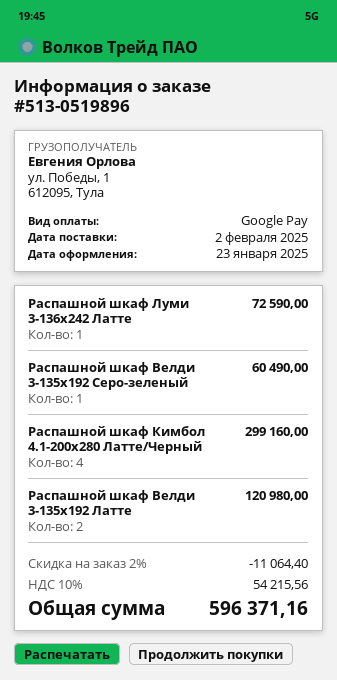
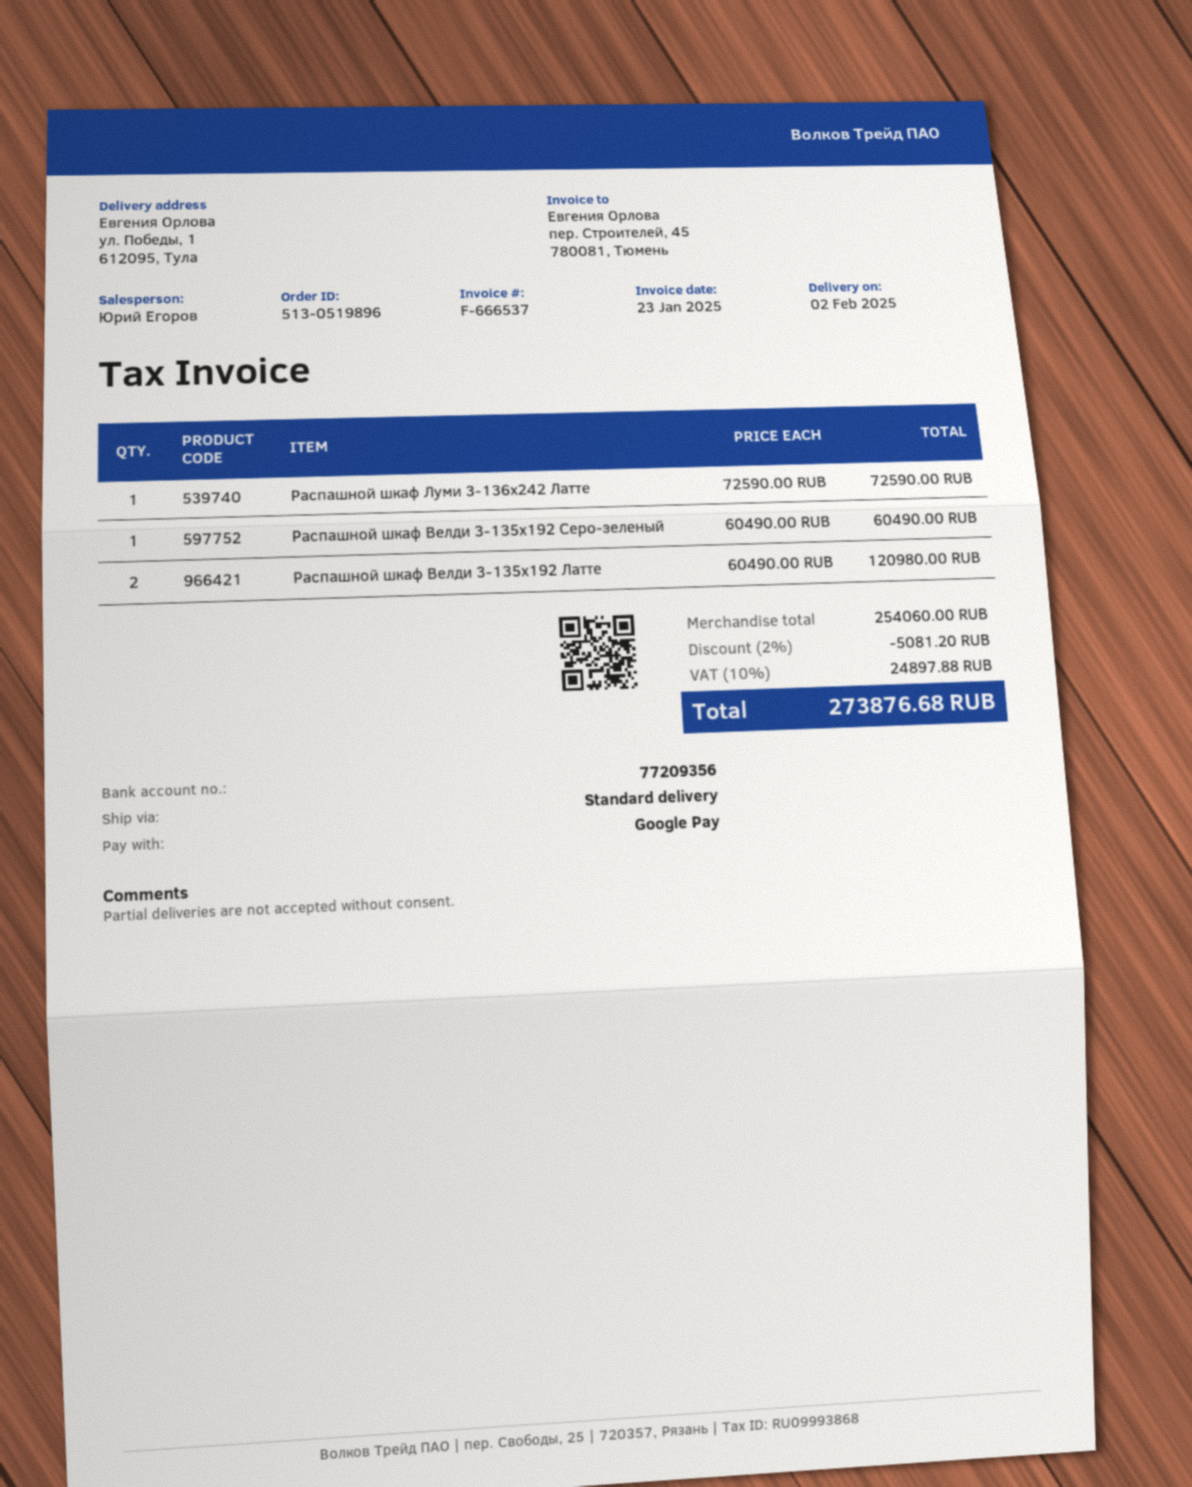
Распашной шкаф Кимбол 4.1-200x280 Латте/Черный: 4 for 299160.00 -> none
discount: 2% = 11064.40 -> 2% = 5081.20
tax: 10% = 54215.56 -> 10% = 24897.88
total: 596371.16 -> 273876.68

